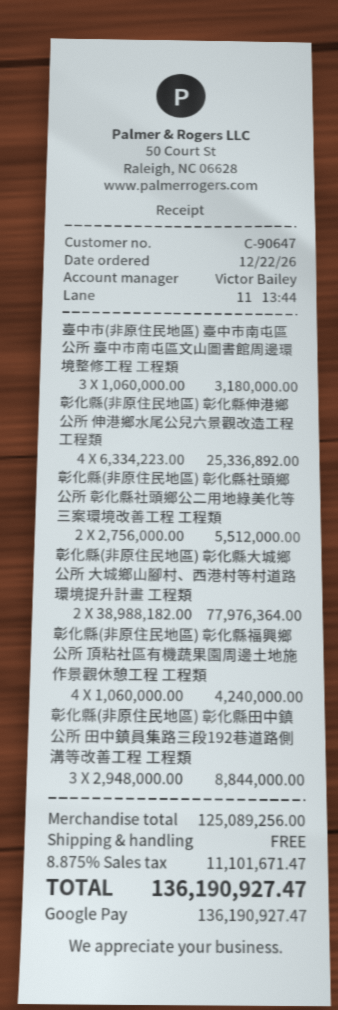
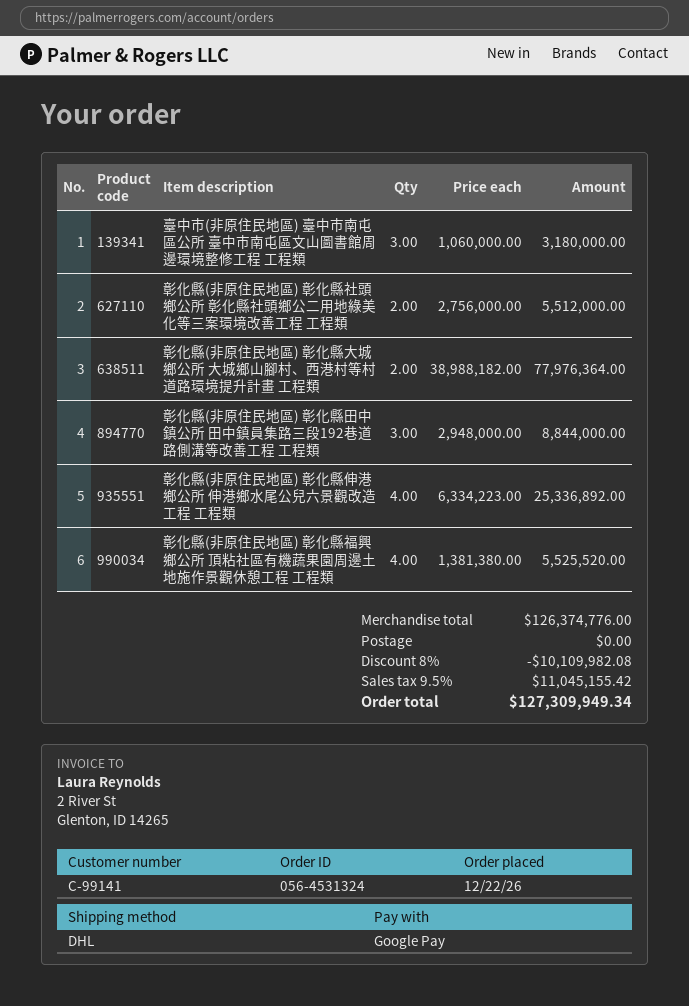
customer number: C-90647 -> C-99141
彰化縣(非原住民地區) 彰化縣福興鄉公所 頂粘社區有機蔬果園周邊土地施作景觀休憩工程 工程類: 4 x 1060000.00 = 4240000.00 -> 4 x 1381380.00 = 5525520.00
subtotal: 125089256.00 -> 126374776.00
discount: none -> 8% = 10109982.08
tax: 8.875% = 11101671.47 -> 9.5% = 11045155.42
total: 136190927.47 -> 127309949.34

